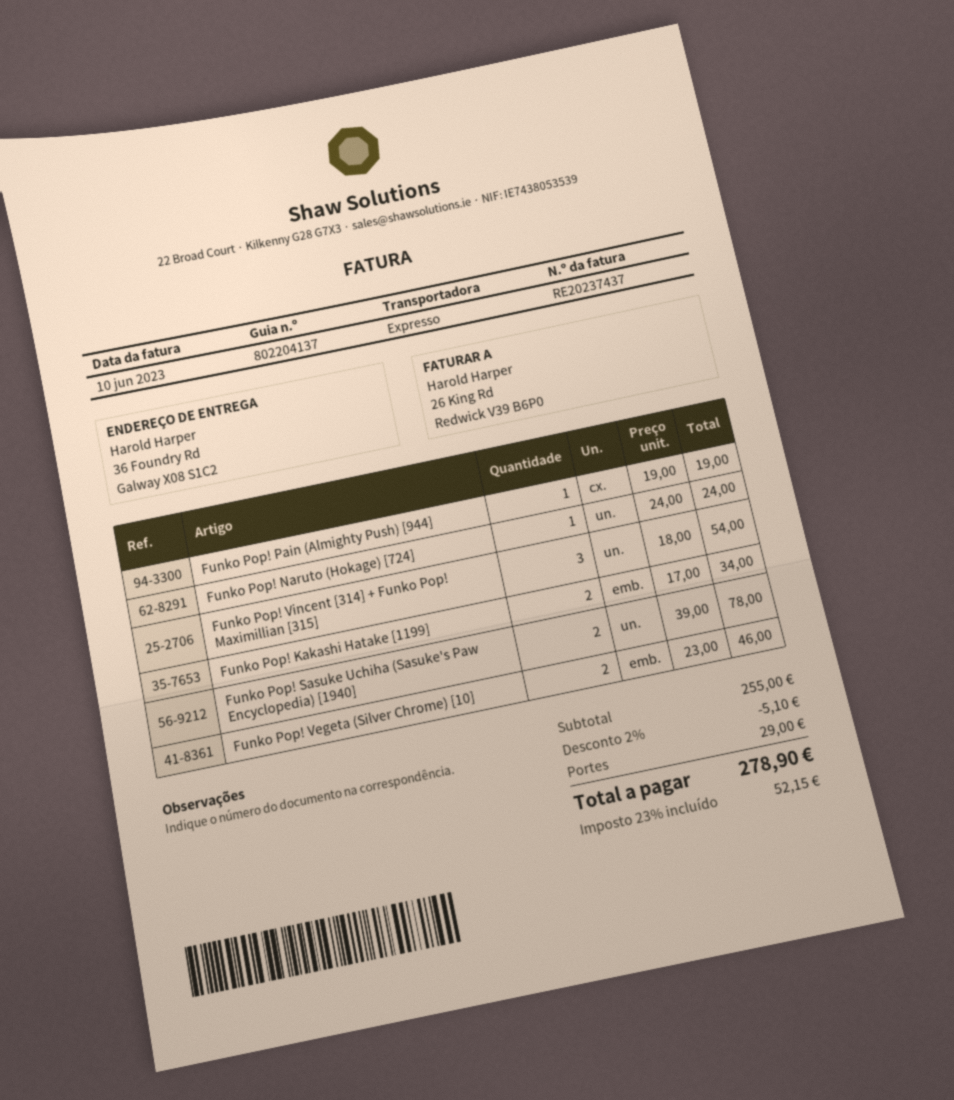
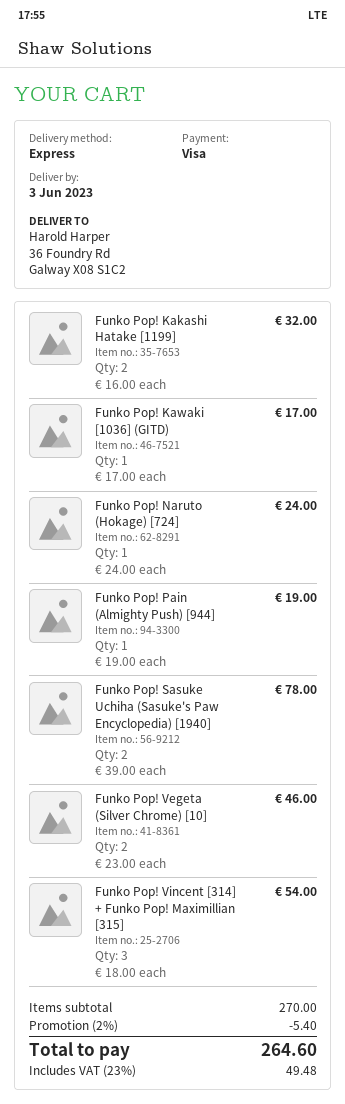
Funko Pop! Kakashi Hatake [1199]: 2 x 17.00 = 34.00 -> 2 x 16.00 = 32.00
Funko Pop! Kawaki [1036] (GITD): none -> 1 x 17.00 = 17.00
subtotal: 255.00 -> 270.00
discount: 2% = 5.10 -> 2% = 5.40
shipping: 29.00 -> none
tax: 23% = 52.15 -> 23% = 49.48
total: 278.90 -> 264.60

